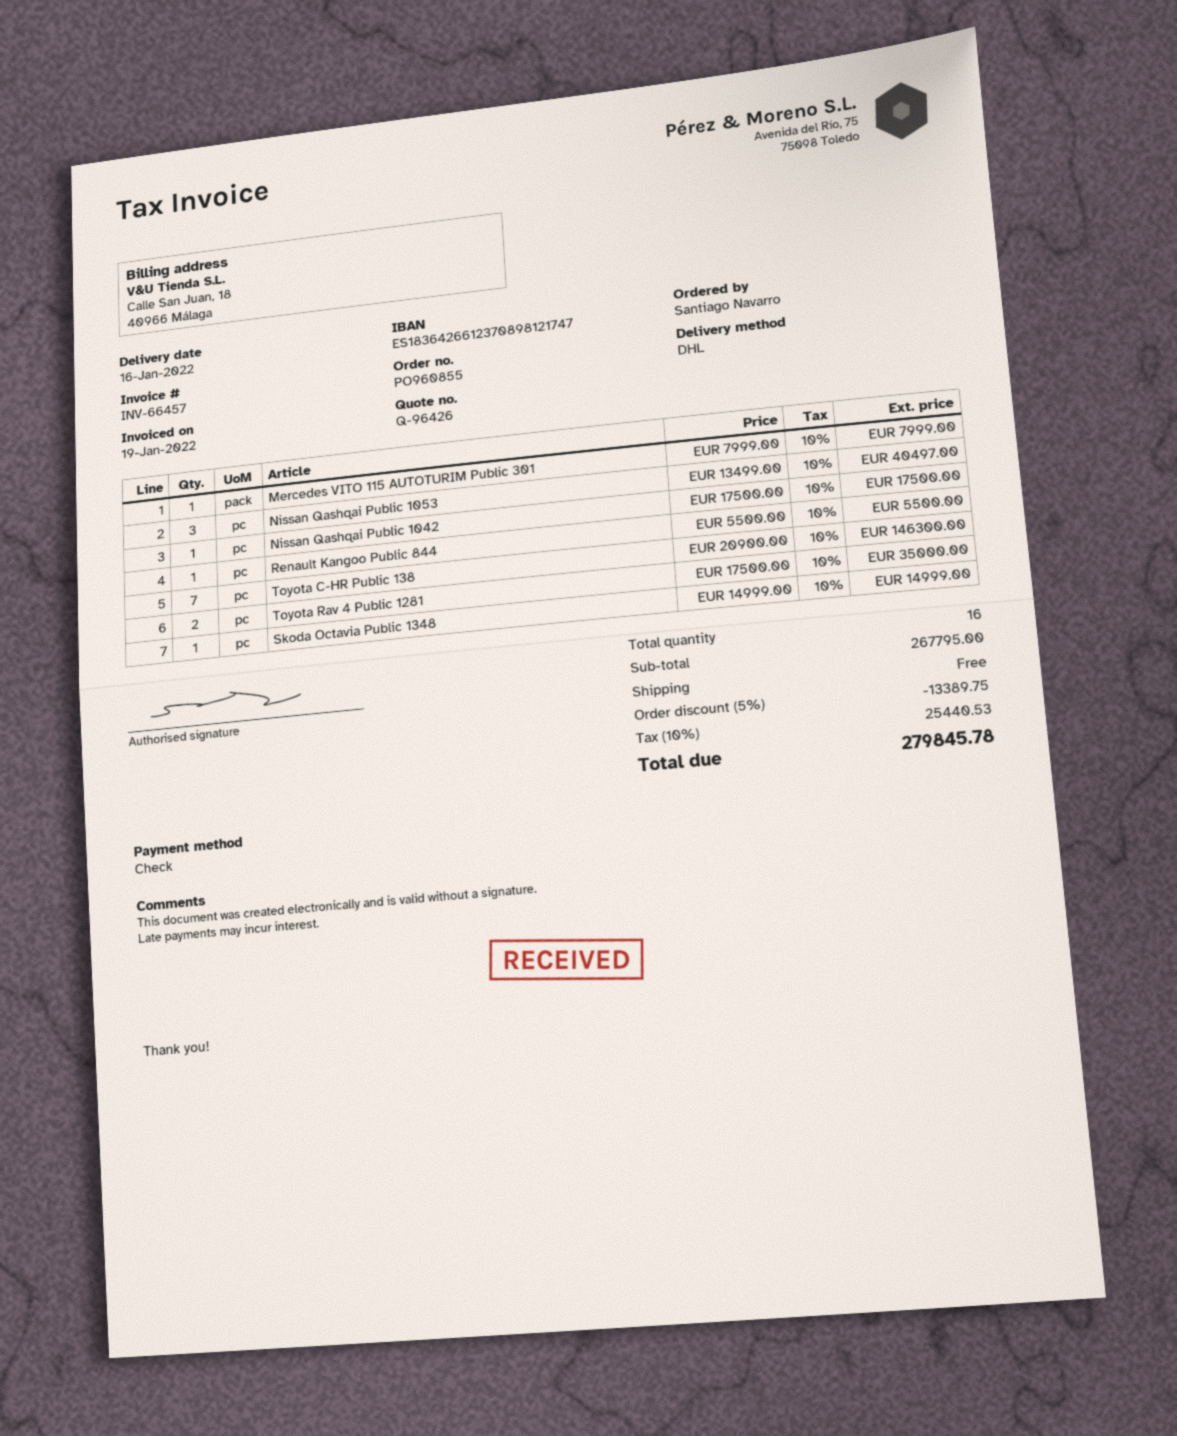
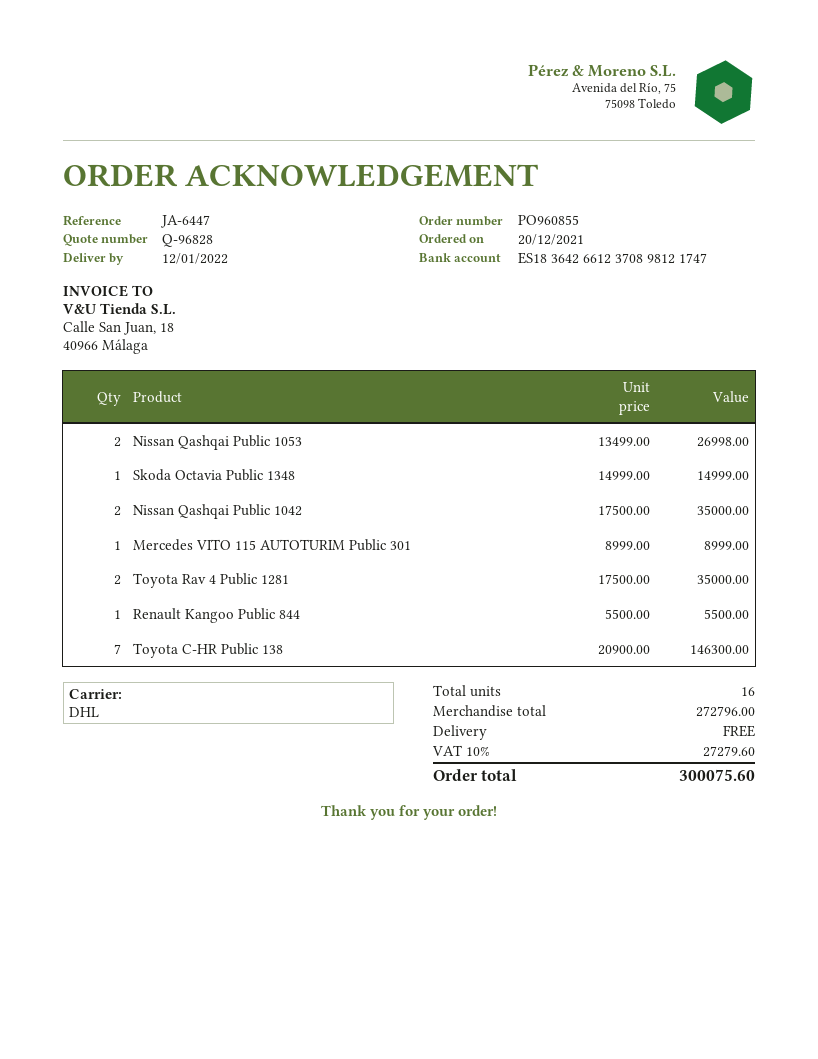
quote number: Q-96426 -> Q-96828
delivery date: 2022-01-16 -> 2022-01-12
Mercedes VITO 115 AUTOTURIM Public 301: 1 x 7999.00 = 7999.00 -> 1 x 8999.00 = 8999.00
Nissan Qashqai Public 1053: 3 x 13499.00 = 40497.00 -> 2 x 13499.00 = 26998.00
Nissan Qashqai Public 1042: 1 x 17500.00 = 17500.00 -> 2 x 17500.00 = 35000.00
subtotal: 267795.00 -> 272796.00
discount: 5% = 13389.75 -> none
tax: 10% = 25440.53 -> 10% = 27279.60
total: 279845.78 -> 300075.60

